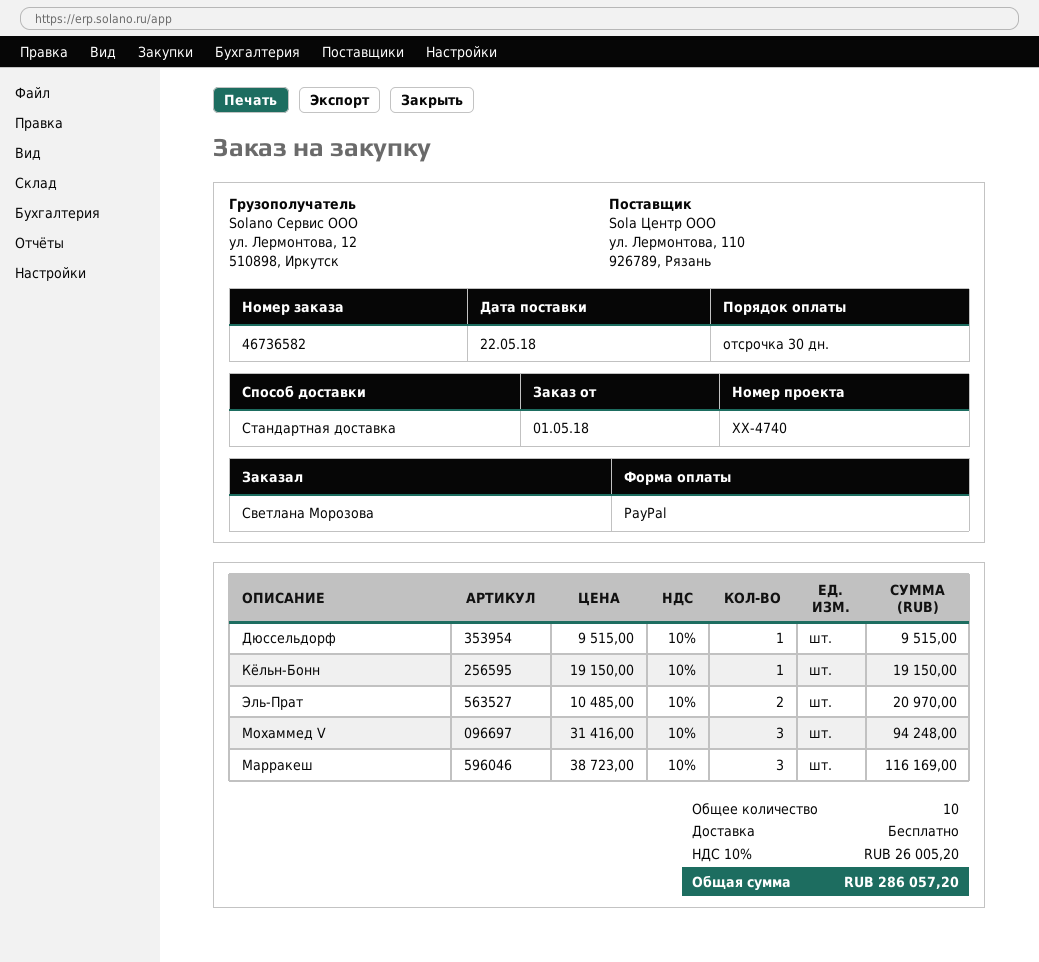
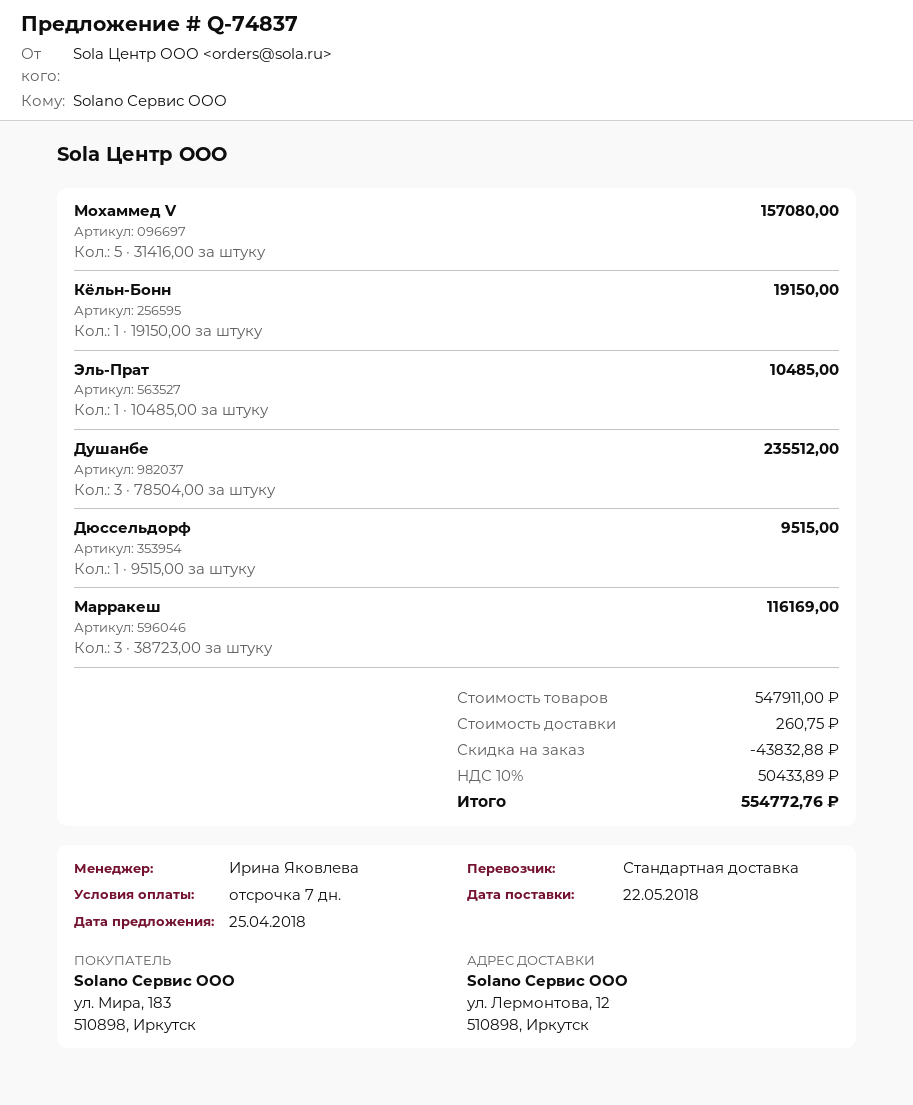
payment terms: 30 days -> 7 days
Эль-Прат: 2 x 10485.00 = 20970.00 -> 1 x 10485.00 = 10485.00
Мохаммед V: 3 x 31416.00 = 94248.00 -> 5 x 31416.00 = 157080.00
Душанбе: none -> 3 x 78504.00 = 235512.00
discount: none -> 43832.88
shipping: 0.00 -> 260.75
tax: 10% = 26005.20 -> 10% = 50433.89
total: 286057.20 -> 554772.76

